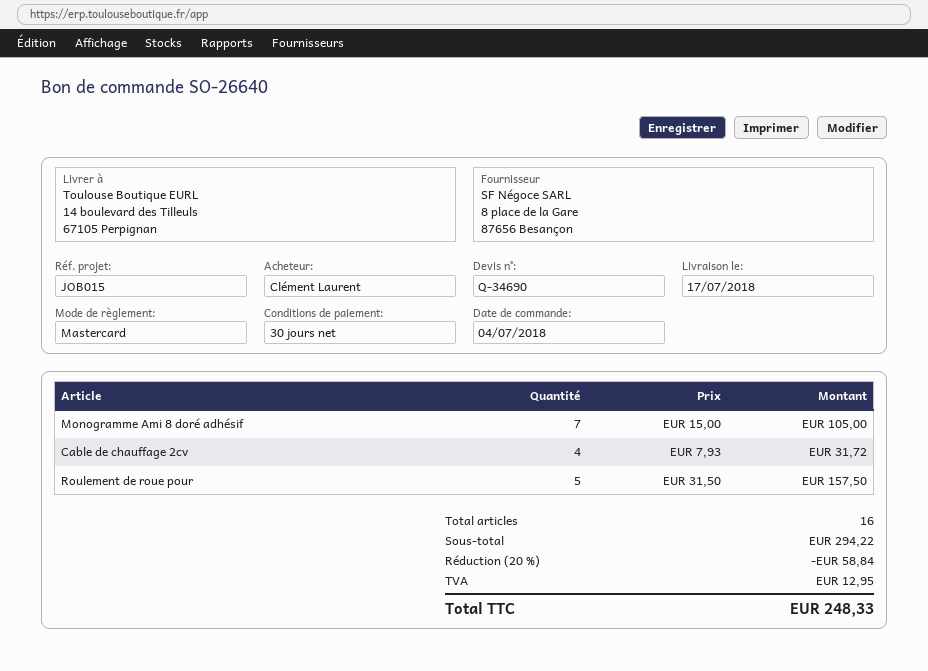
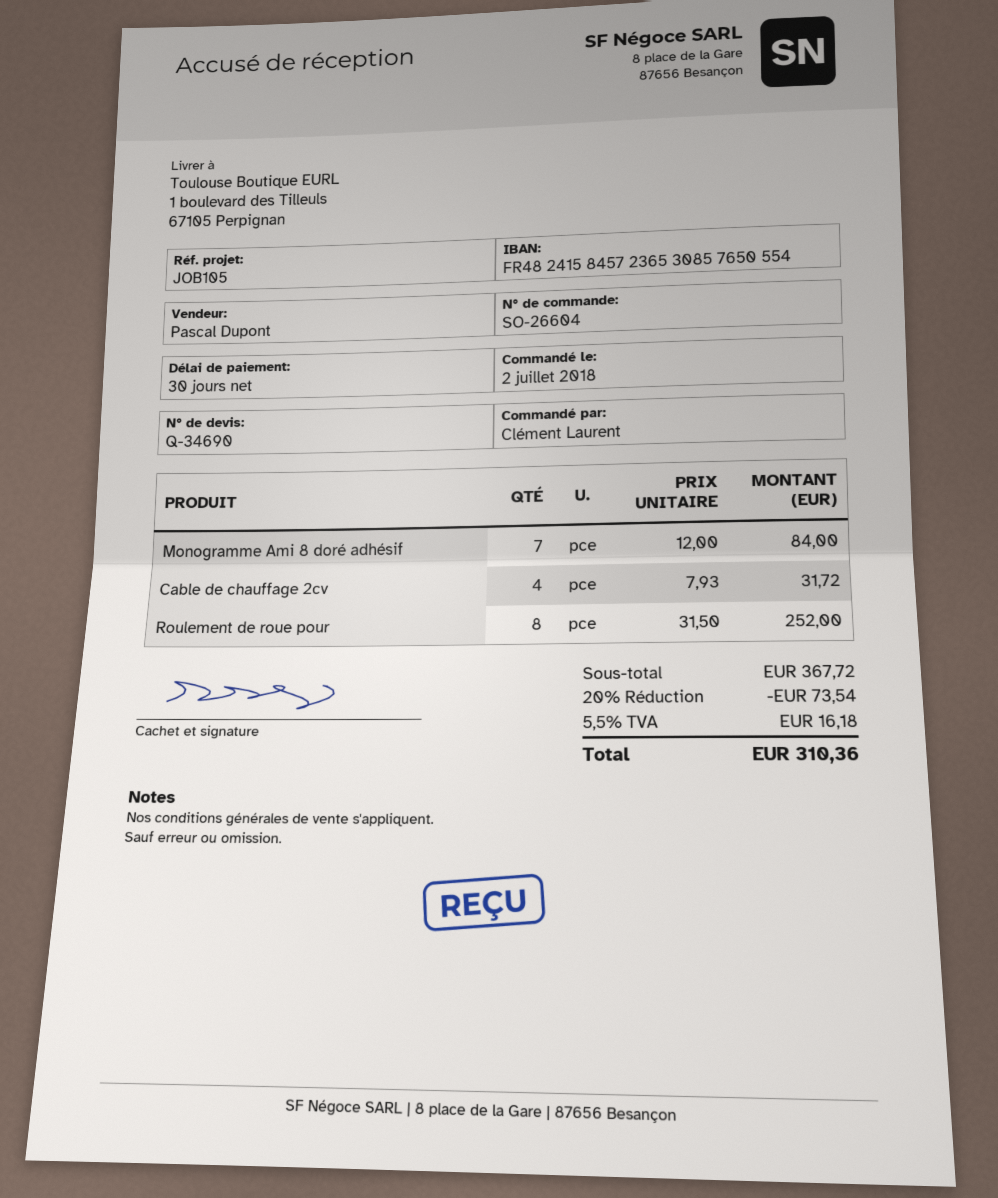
order number: SO-26640 -> SO-26604
order date: 2018-07-04 -> 2018-07-02
reference: JOB015 -> JOB105
ship to: 14 boulevard des Tilleuls, 67105 Perpignan -> 1 boulevard des Tilleuls, 67105 Perpignan
Monogramme Ami 8 doré adhésif: 7 x 15.00 = 105.00 -> 7 x 12.00 = 84.00
Roulement de roue pour: 5 x 31.50 = 157.50 -> 8 x 31.50 = 252.00
subtotal: 294.22 -> 367.72
discount: 20% = 58.84 -> 20% = 73.54
tax: 12.95 -> 16.18
total: 248.33 -> 310.36

